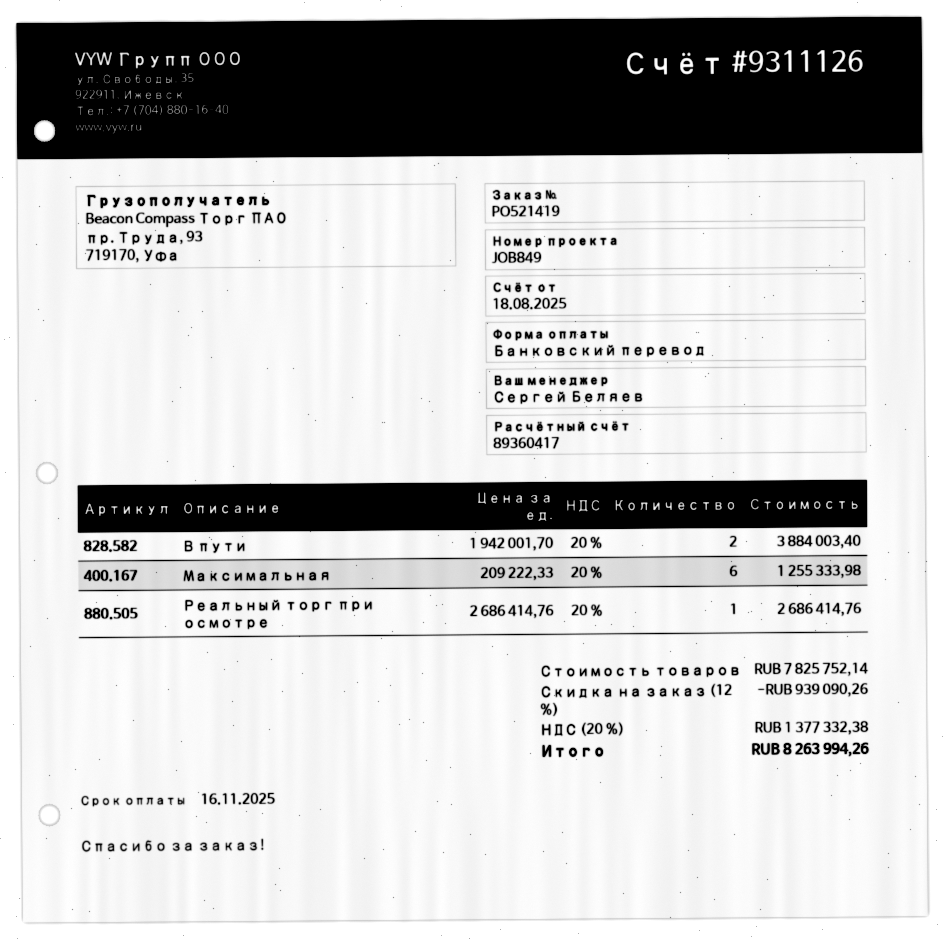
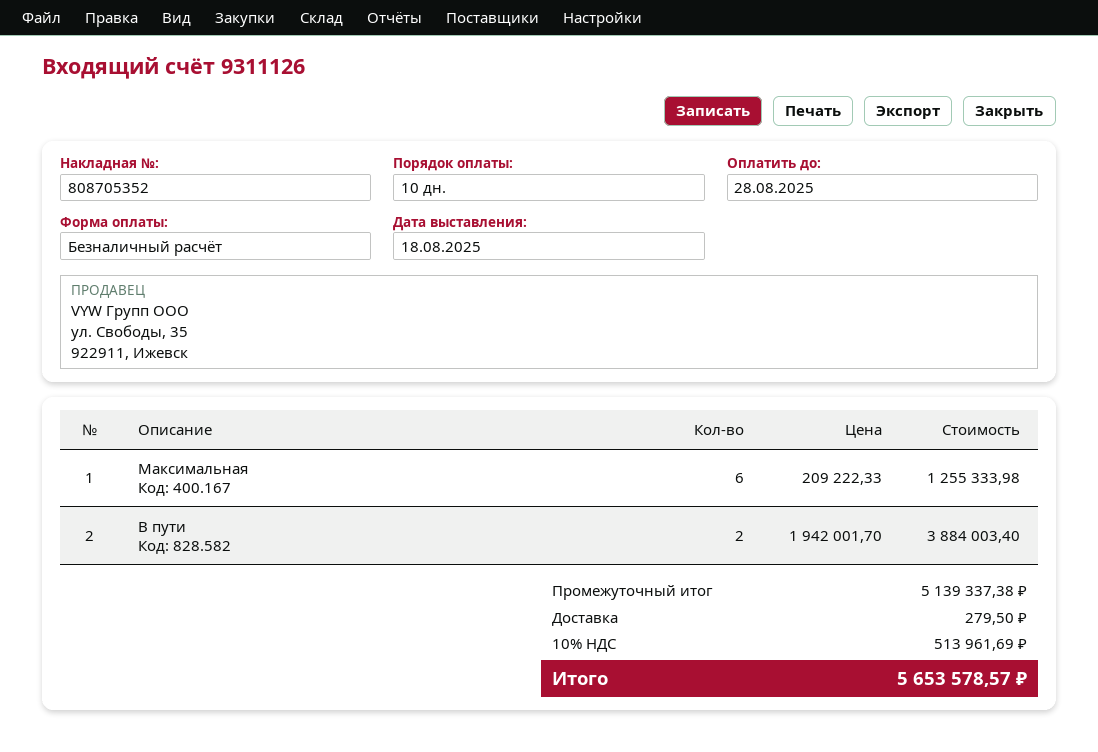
due date: 2025-11-16 -> 2025-08-28
Реальный торг при осмотре: 1 x 2686414.76 = 2686414.76 -> none
subtotal: 7825752.14 -> 5139337.38
discount: 12% = 939090.26 -> none
shipping: none -> 279.50
tax: 20% = 1377332.38 -> 10% = 513961.69
total: 8263994.26 -> 5653578.57

